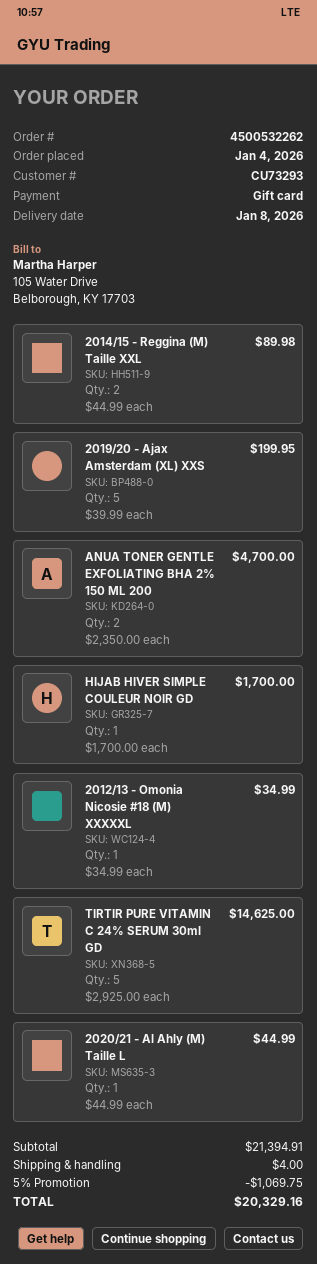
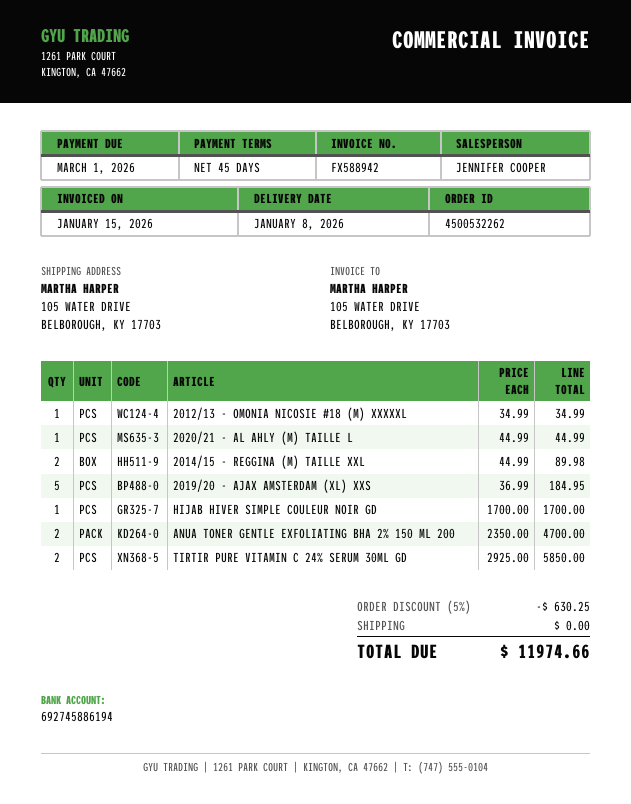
2019/20 - Ajax Amsterdam (XL) XXS: 5 x 39.99 = 199.95 -> 5 x 36.99 = 184.95
TIRTIR PURE VITAMIN C 24% SERUM 30ml GD: 5 x 2925.00 = 14625.00 -> 2 x 2925.00 = 5850.00
discount: 5% = 1069.75 -> 5% = 630.25
shipping: 4.00 -> 0.00
total: 20329.16 -> 11974.66

